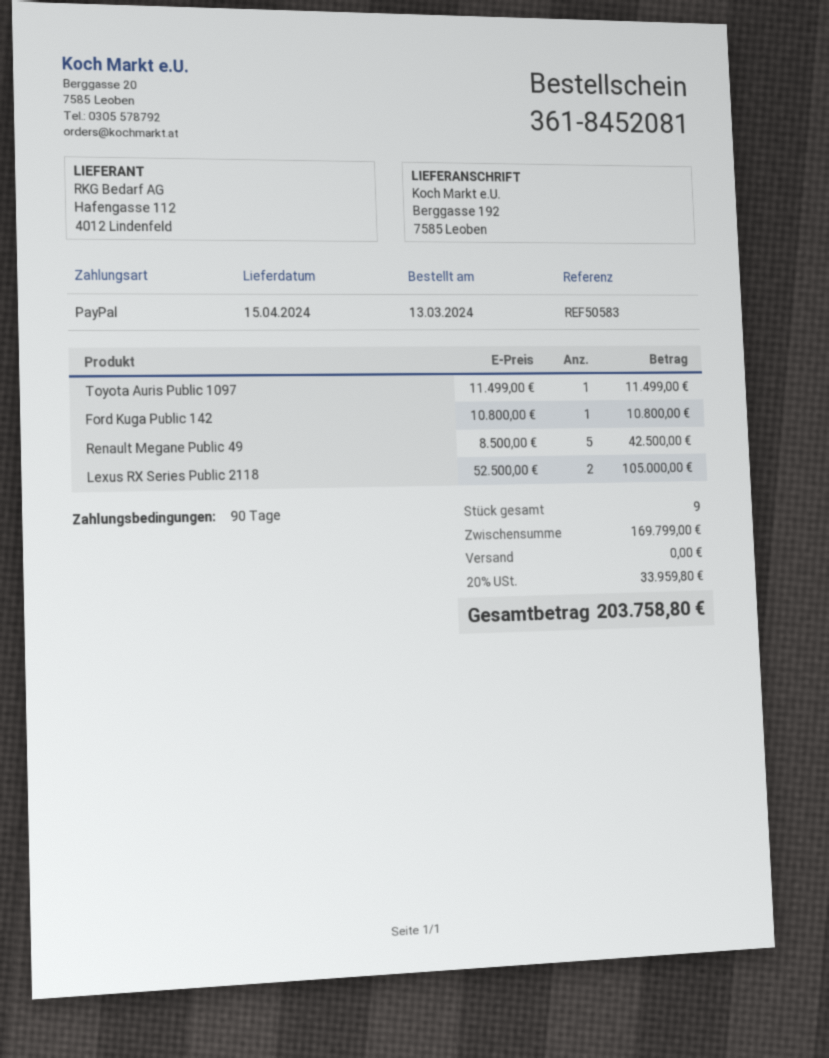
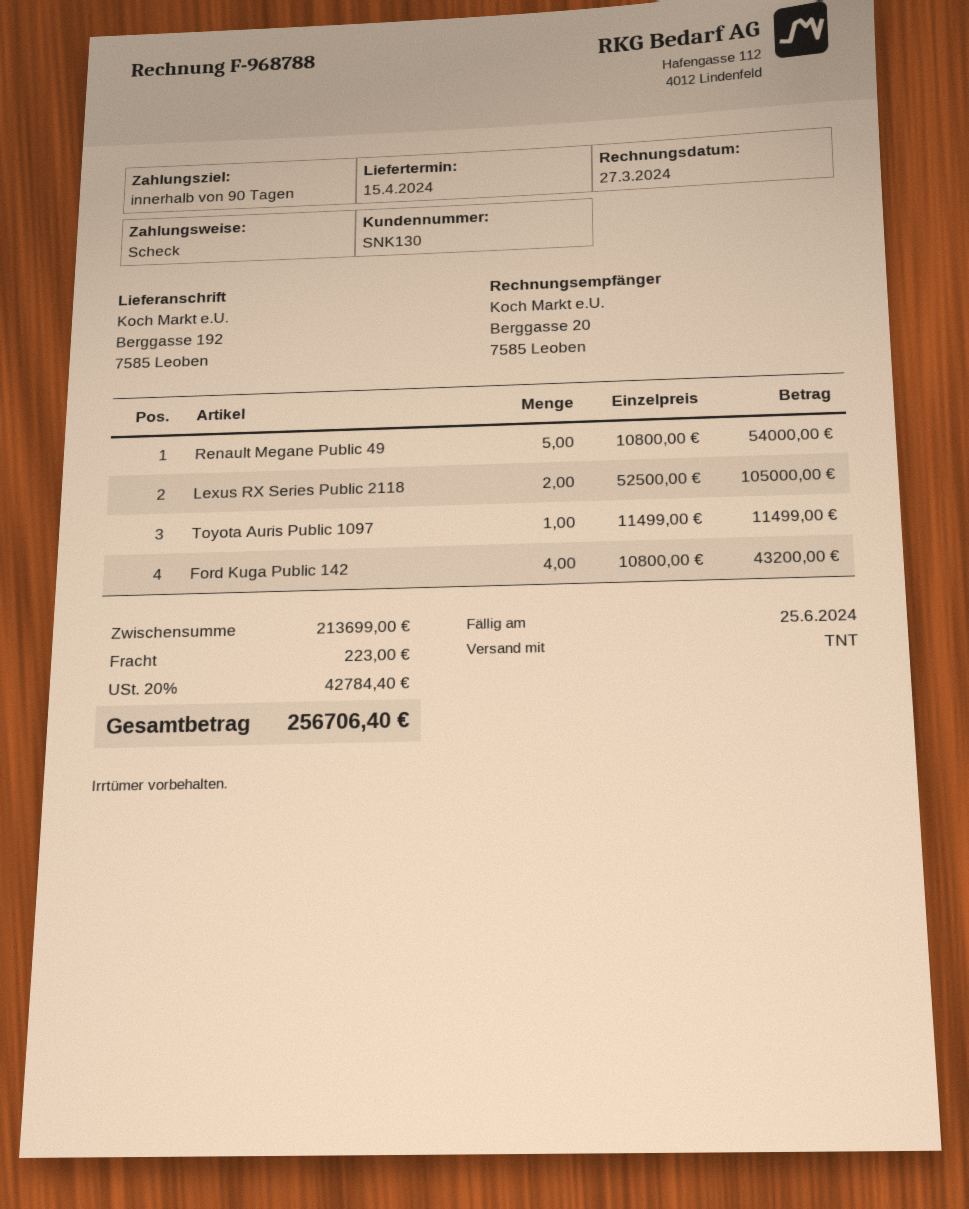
payment method: PayPal -> cheque
Ford Kuga Public 142: 1 x 10800.00 = 10800.00 -> 4 x 10800.00 = 43200.00
Renault Megane Public 49: 5 x 8500.00 = 42500.00 -> 5 x 10800.00 = 54000.00
subtotal: 169799.00 -> 213699.00
shipping: 0.00 -> 223.00
tax: 20% = 33959.80 -> 20% = 42784.40
total: 203758.80 -> 256706.40

